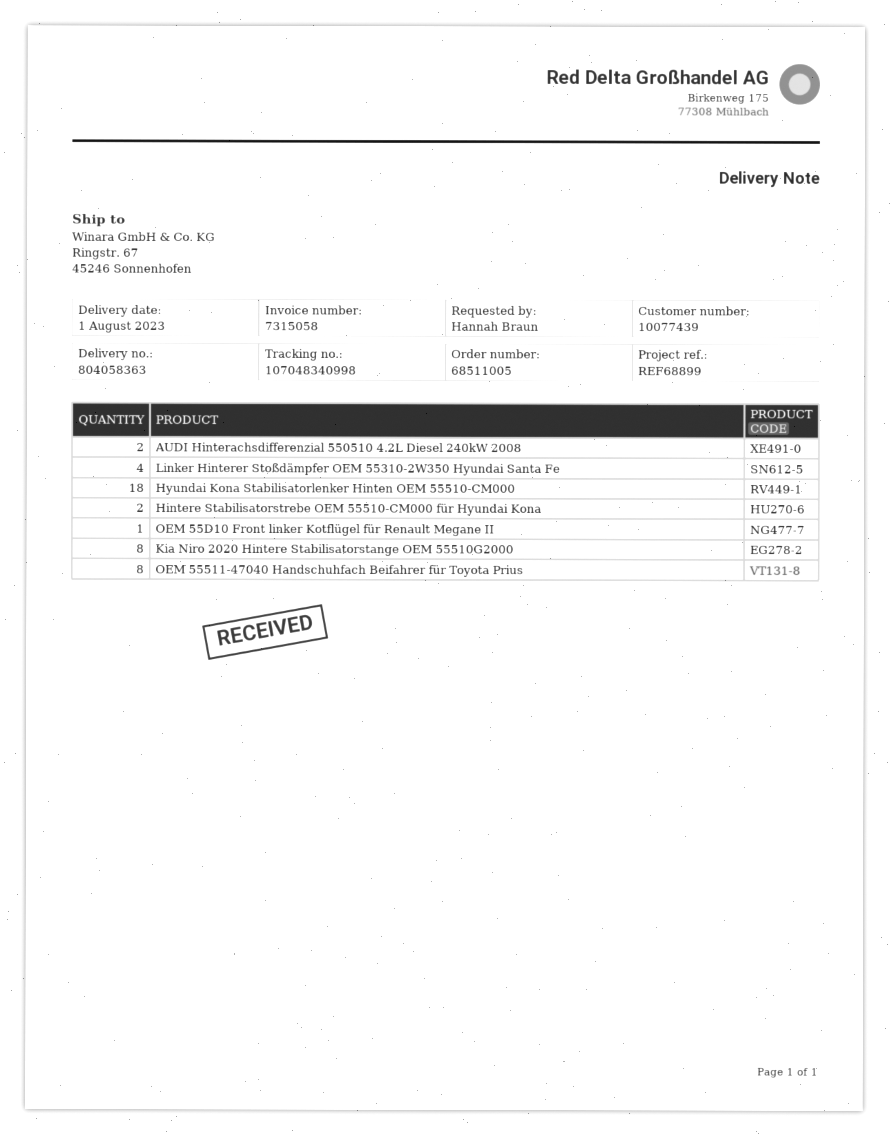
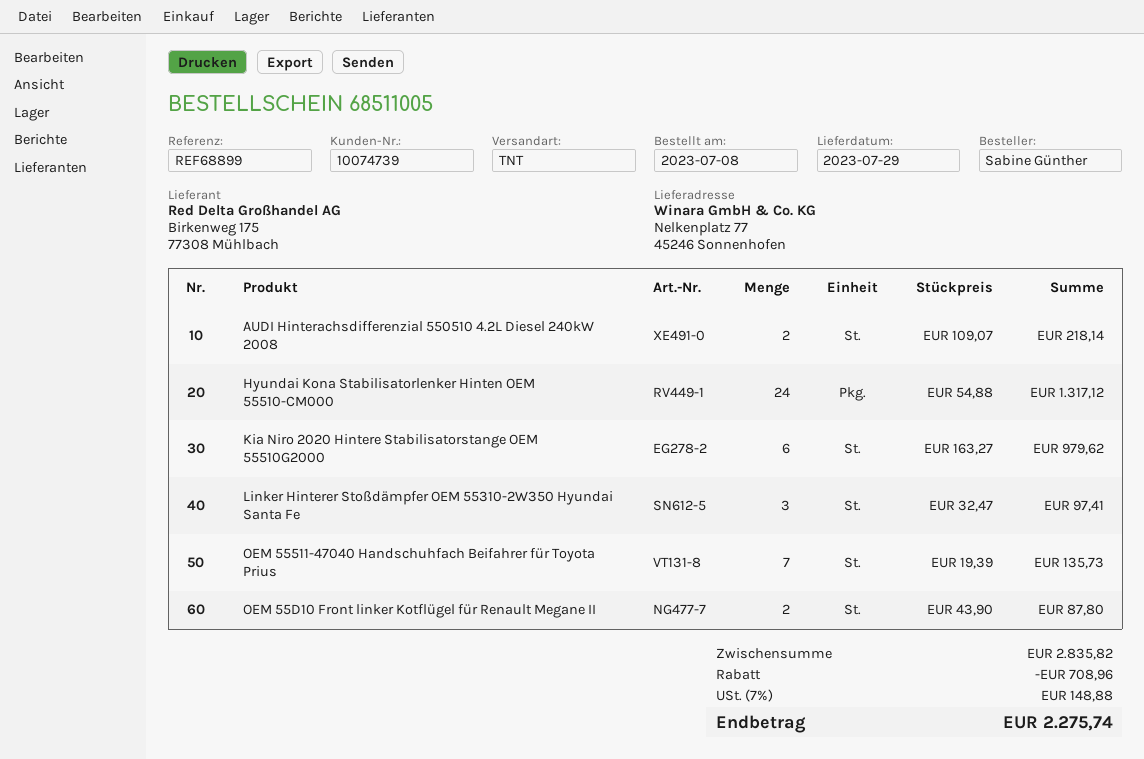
delivery date: 2023-08-01 -> 2023-07-29
customer number: 10077439 -> 10074739
ordered by: Hannah Braun -> Sabine Günther
ship to: Ringstr. 67, 45246 Sonnenhofen -> Nelkenplatz 77, 45246 Sonnenhofen
Linker Hinterer Stoßdämpfer OEM 55310-2W350 Hyundai Santa Fe: 4 -> 3
Hyundai Kona Stabilisatorlenker Hinten OEM 55510-CM000: 18 -> 24
Hintere Stabilisatorstrebe OEM 55510-CM000 für Hyundai Kona: 2 -> none
OEM 55D10 Front linker Kotflügel für Renault Megane II: 1 -> 2
Kia Niro 2020 Hintere Stabilisatorstange OEM 55510G2000: 8 -> 6
OEM 55511-47040 Handschuhfach Beifahrer für Toyota Prius: 8 -> 7

